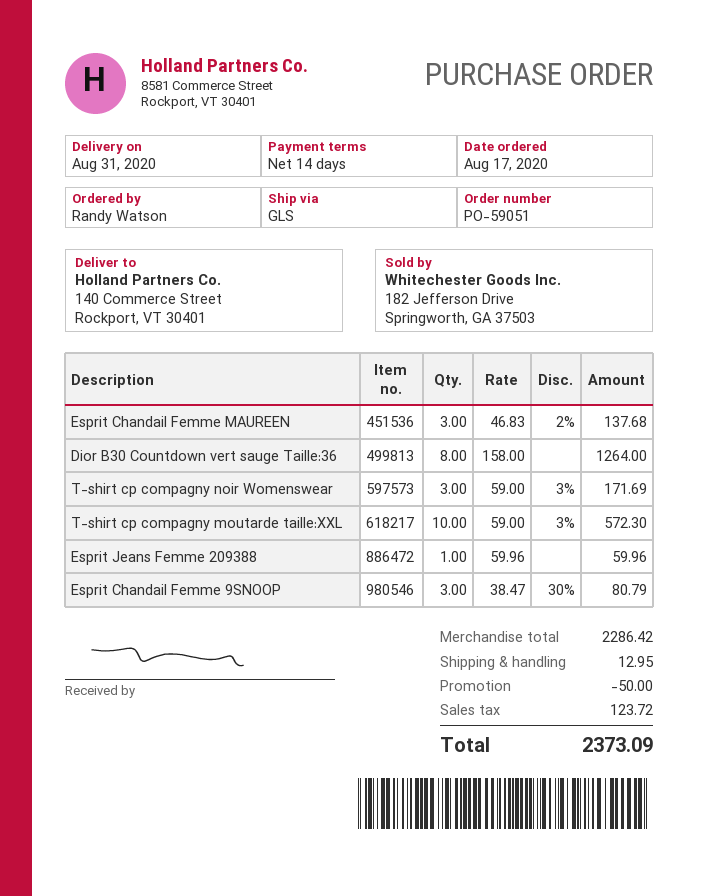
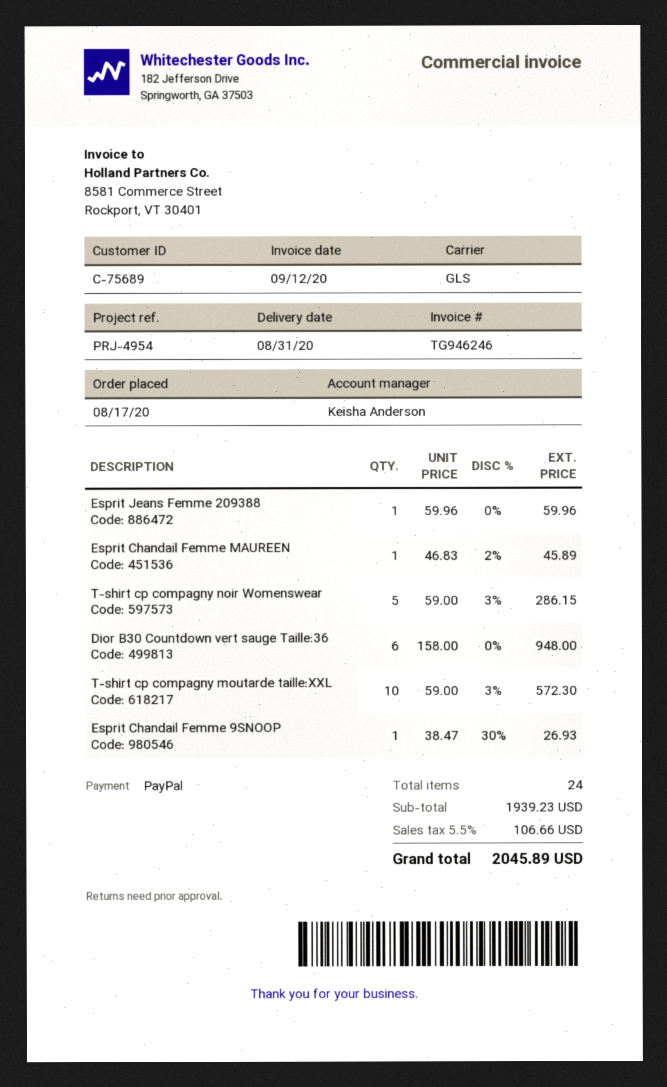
Esprit Chandail Femme MAUREEN: 3 x 46.83 - 2% = 137.68 -> 1 x 46.83 - 2% = 45.89
Dior B30 Countdown vert sauge Taille:36: 8 x 158.00 = 1264.00 -> 6 x 158.00 = 948.00
T-shirt cp compagny noir Womenswear: 3 x 59.00 - 3% = 171.69 -> 5 x 59.00 - 3% = 286.15
Esprit Chandail Femme 9SNOOP: 3 x 38.47 - 30% = 80.79 -> 1 x 38.47 - 30% = 26.93
subtotal: 2286.42 -> 1939.23
discount: 50.00 -> none
shipping: 12.95 -> none
tax: 123.72 -> 106.66
total: 2373.09 -> 2045.89

